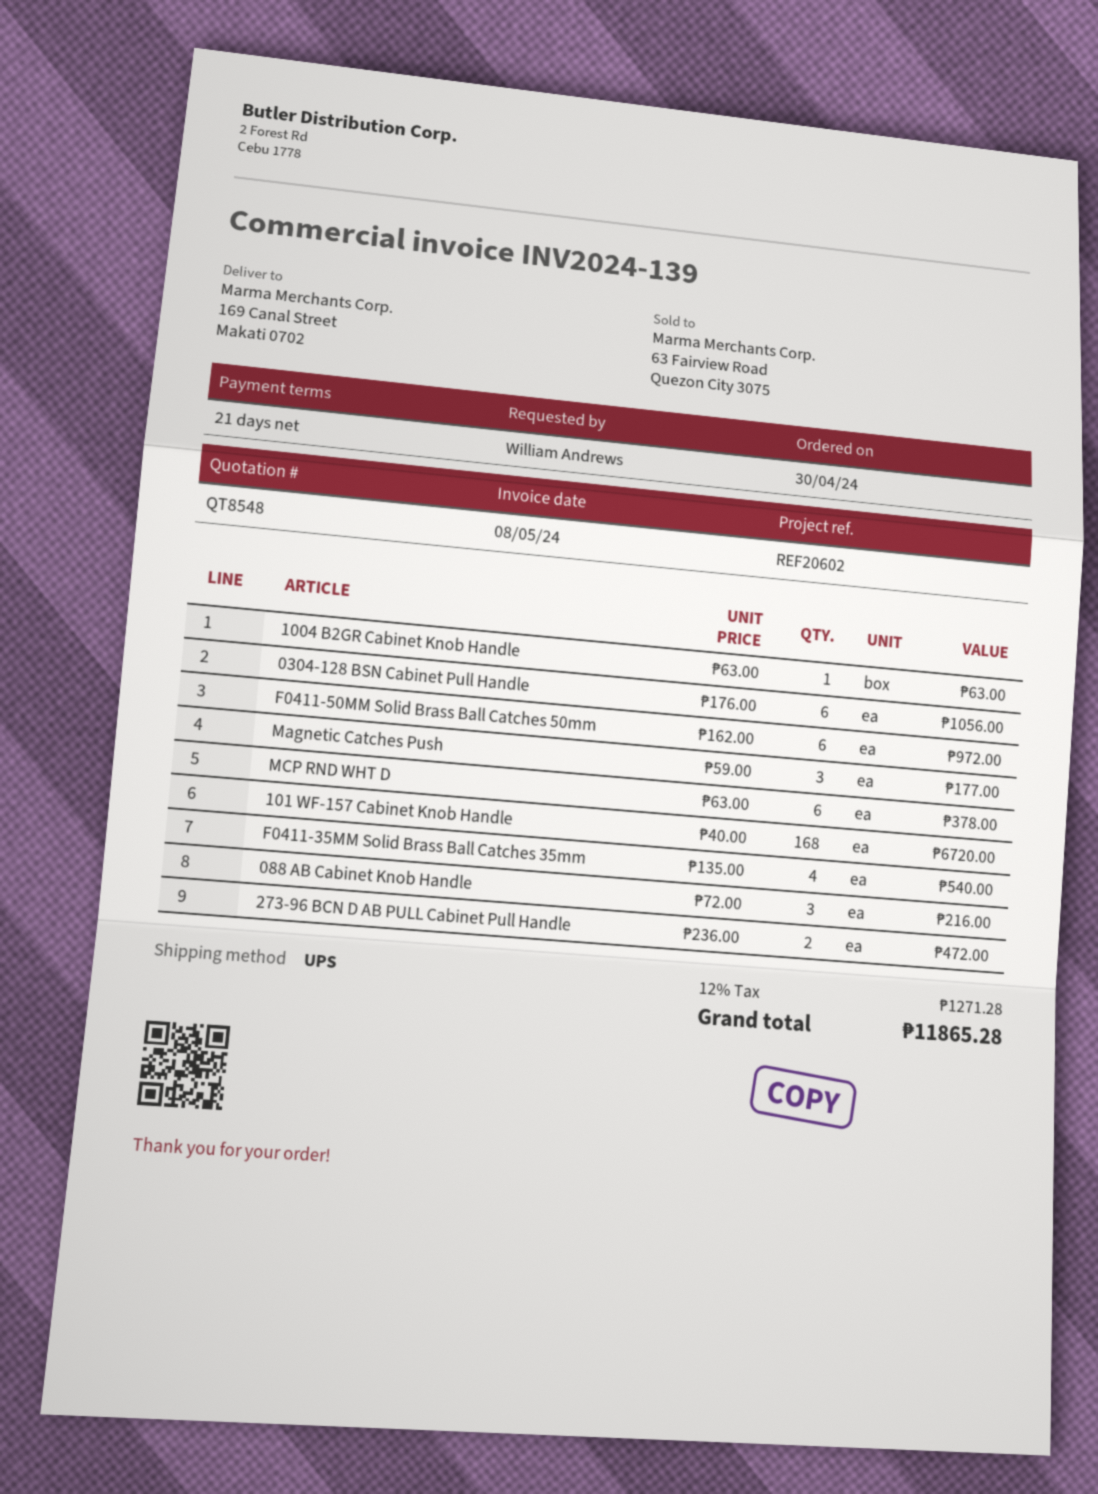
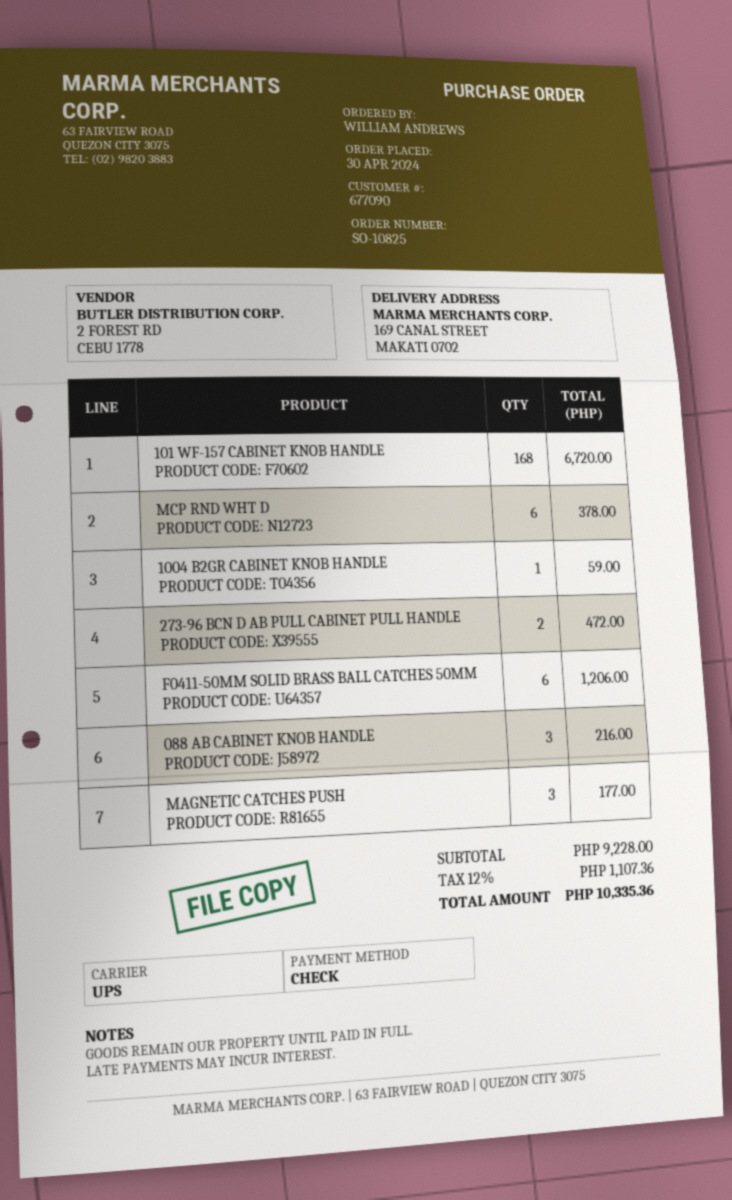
1004 B2GR Cabinet Knob Handle: 1 for 63.00 -> 1 for 59.00
0304-128 BSN Cabinet Pull Handle: 6 for 1056.00 -> none
F0411-50MM Solid Brass Ball Catches 50mm: 6 for 972.00 -> 6 for 1206.00
F0411-35MM Solid Brass Ball Catches 35mm: 4 for 540.00 -> none
tax: 12% = 1271.28 -> 12% = 1107.36
total: 11865.28 -> 10335.36

